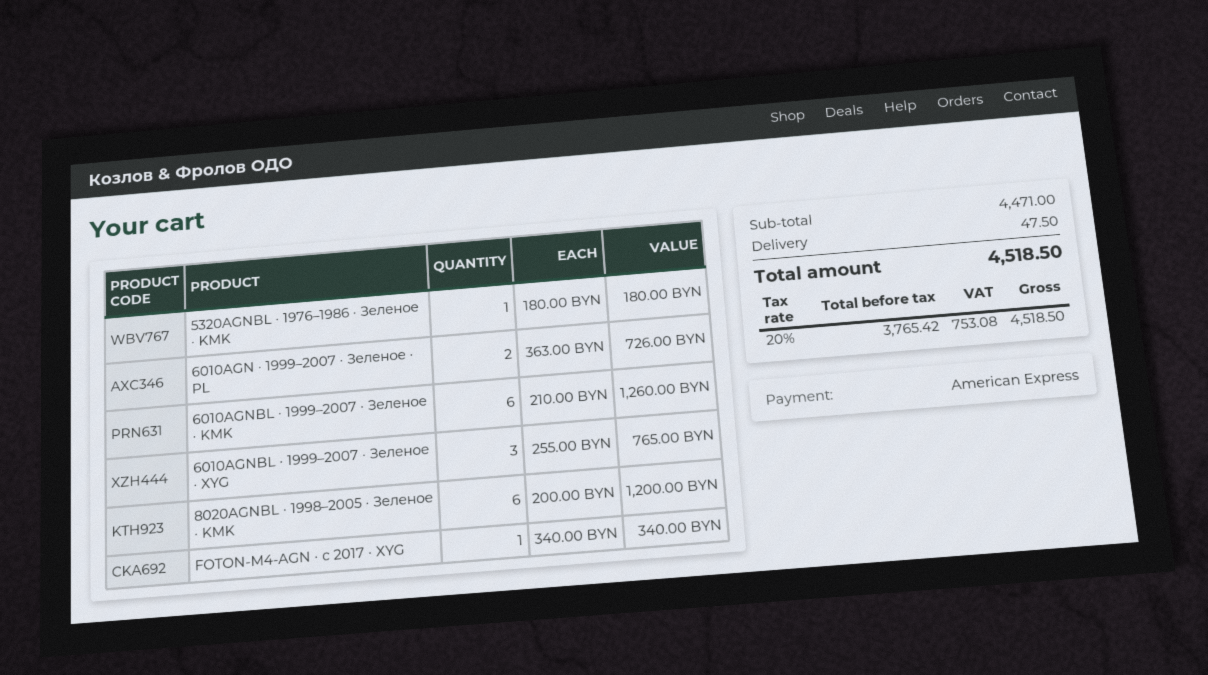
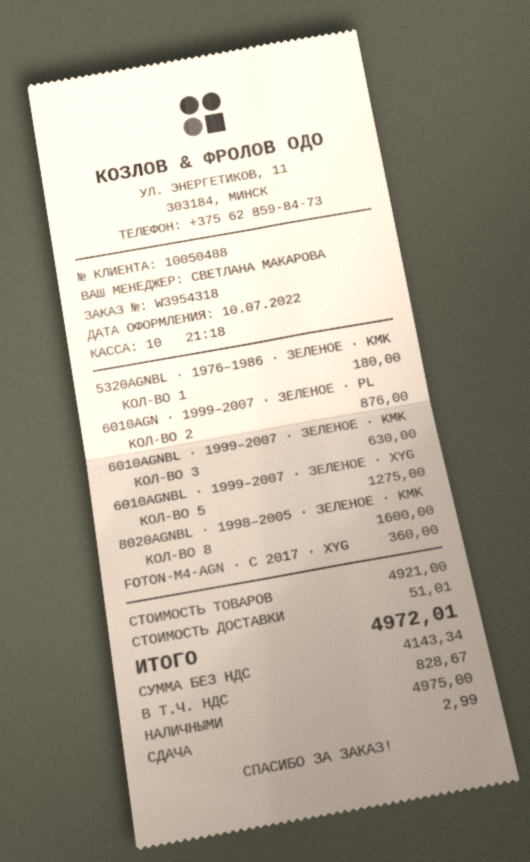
payment method: American Express -> cash
6010AGN · 1999–2007 · Зеленое · PL: 2 for 726.00 -> 2 for 876.00
6010AGNBL · 1999–2007 · Зеленое · KMK: 6 for 1260.00 -> 3 for 630.00
6010AGNBL · 1999–2007 · Зеленое · XYG: 3 for 765.00 -> 5 for 1275.00
8020AGNBL · 1998–2005 · Зеленое · KMK: 6 for 1200.00 -> 8 for 1600.00
FOTON-M4-AGN · с 2017 · XYG: 1 for 340.00 -> 1 for 360.00
subtotal: 4471.00 -> 4921.00
shipping: 47.50 -> 51.01
net: 3765.42 -> 4143.34
tax: 753.08 -> 828.67
total: 4518.50 -> 4972.01

